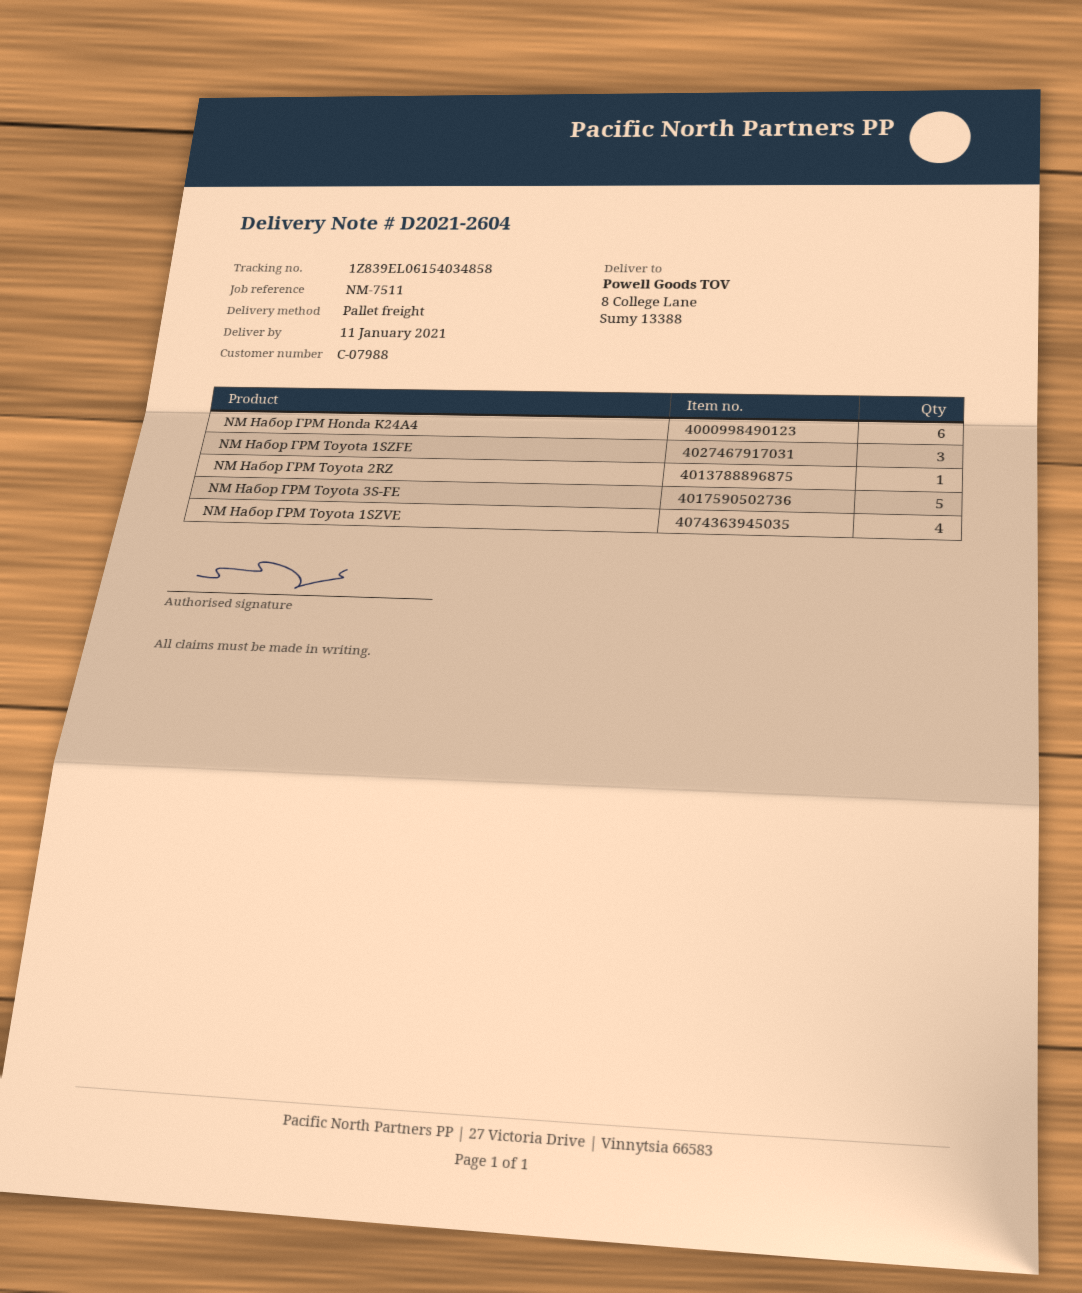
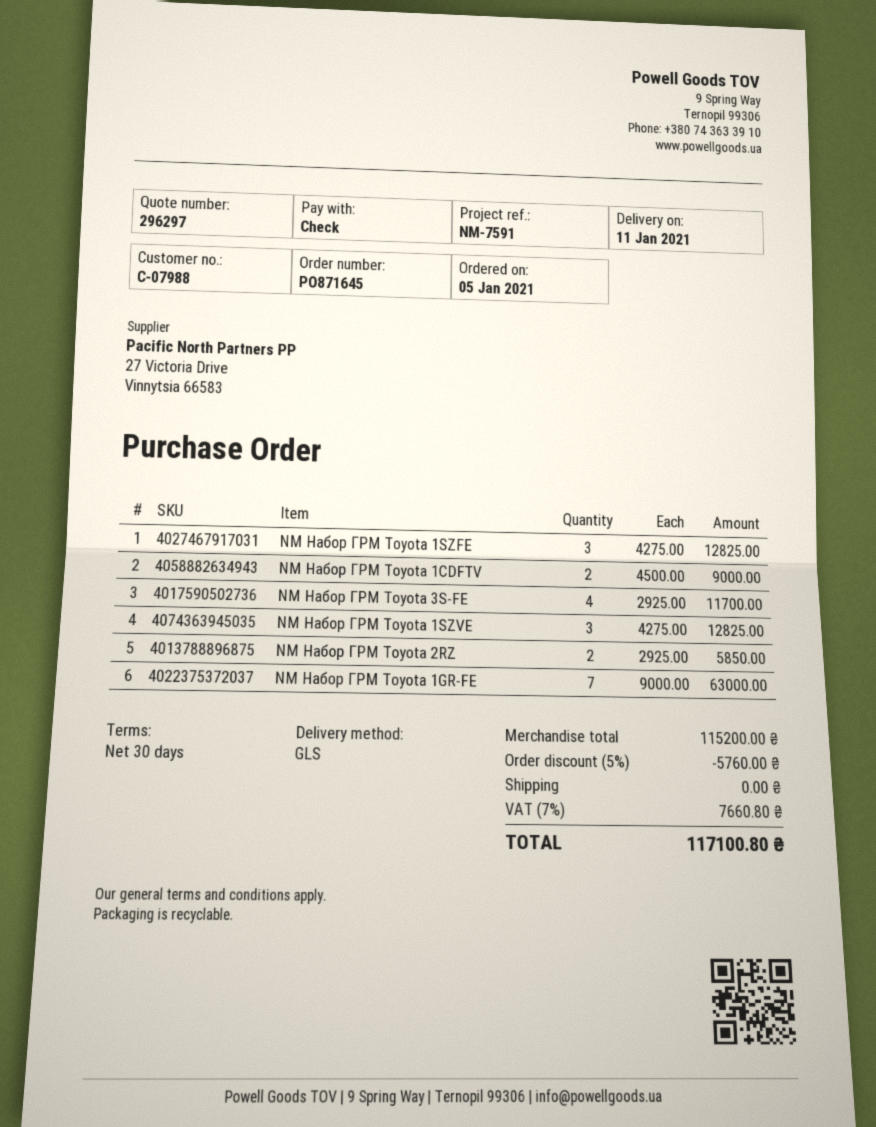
reference: NM-7511 -> NM-7591
shipping method: pallet freight -> GLS
NM Набор ГРМ Honda K24A4: 6 -> none
NM Набор ГРМ Toyota 2RZ: 1 -> 2
NM Набор ГРМ Toyota 3S-FE: 5 -> 4
NM Набор ГРМ Toyota 1SZVE: 4 -> 3
NM Набор ГРМ Toyota 1CDFTV: none -> 2
NM Набор ГРМ Toyota 1GR-FE: none -> 7

